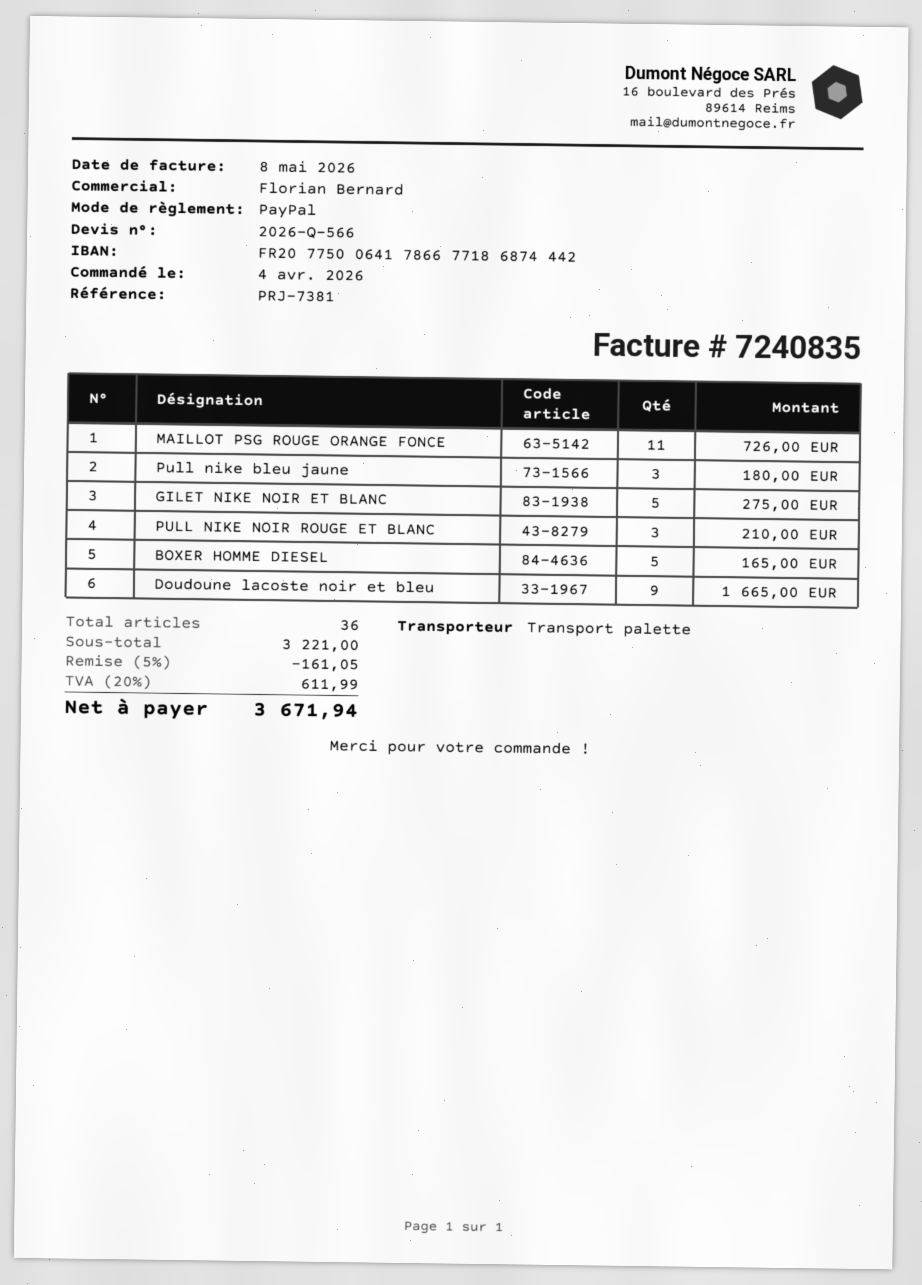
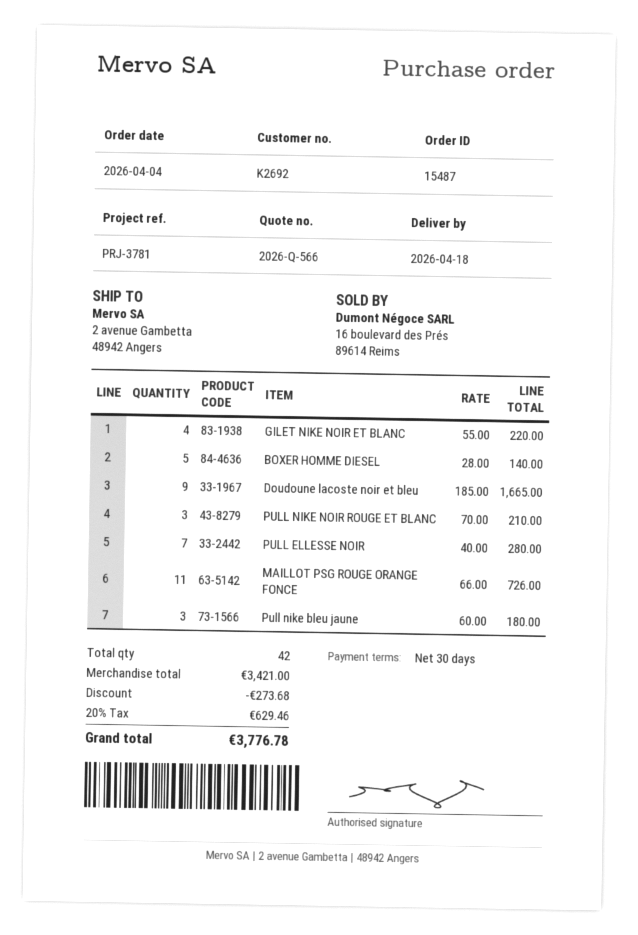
reference: PRJ-7381 -> PRJ-3781
GILET NIKE NOIR ET BLANC: 5 for 275.00 -> 4 for 220.00
BOXER HOMME DIESEL: 5 for 165.00 -> 5 for 140.00
PULL ELLESSE NOIR: none -> 7 for 280.00
total quantity: 36 -> 42
subtotal: 3221.00 -> 3421.00
discount: 161.05 -> 273.68
tax: 20% = 611.99 -> 20% = 629.46
total: 3671.94 -> 3776.78

